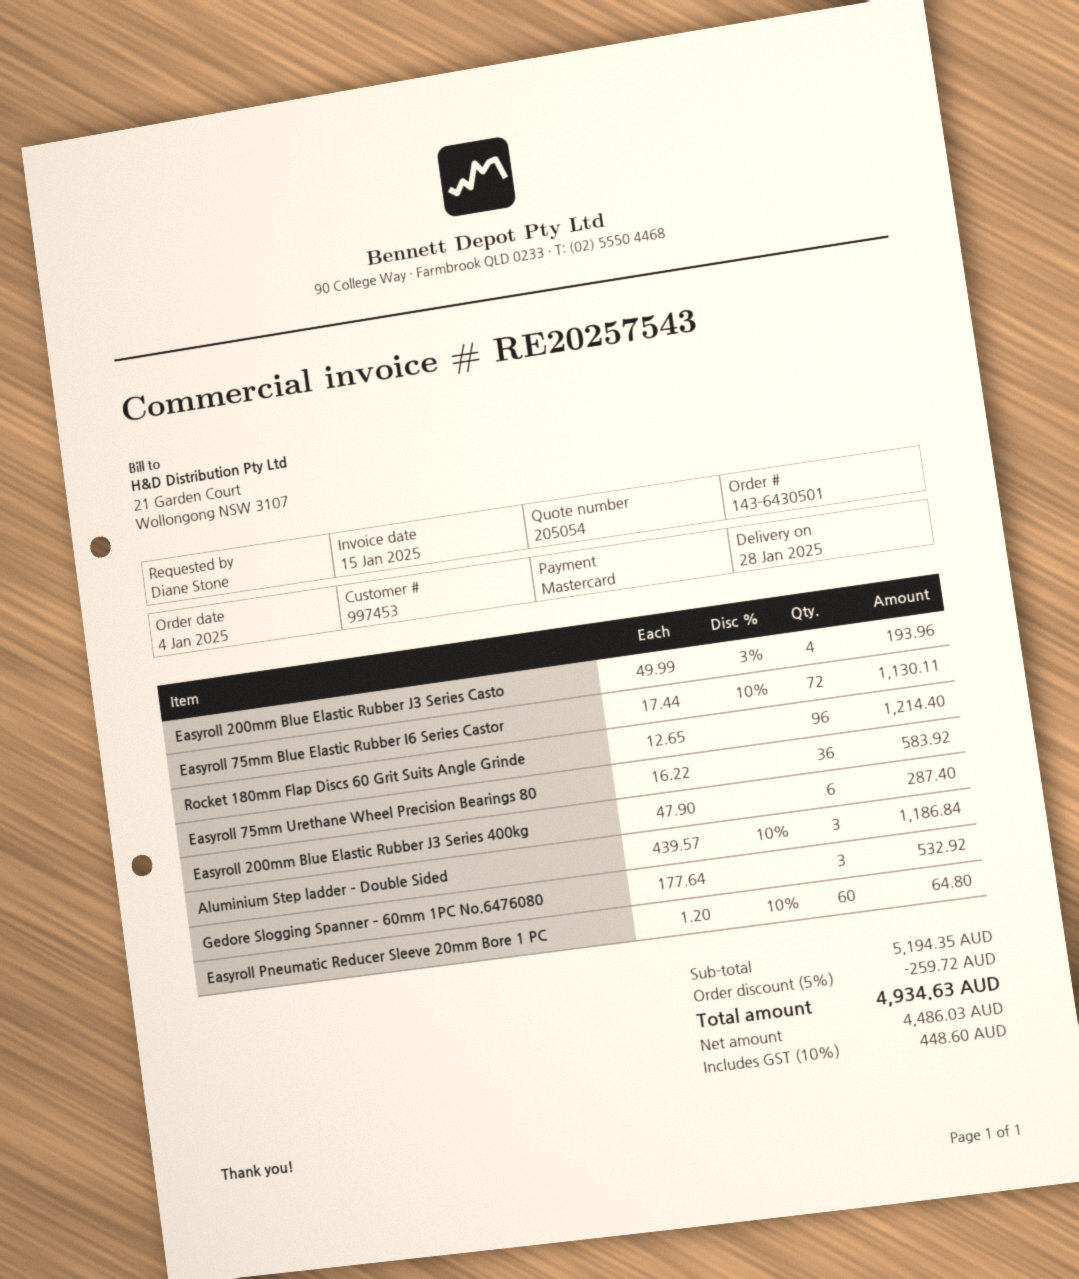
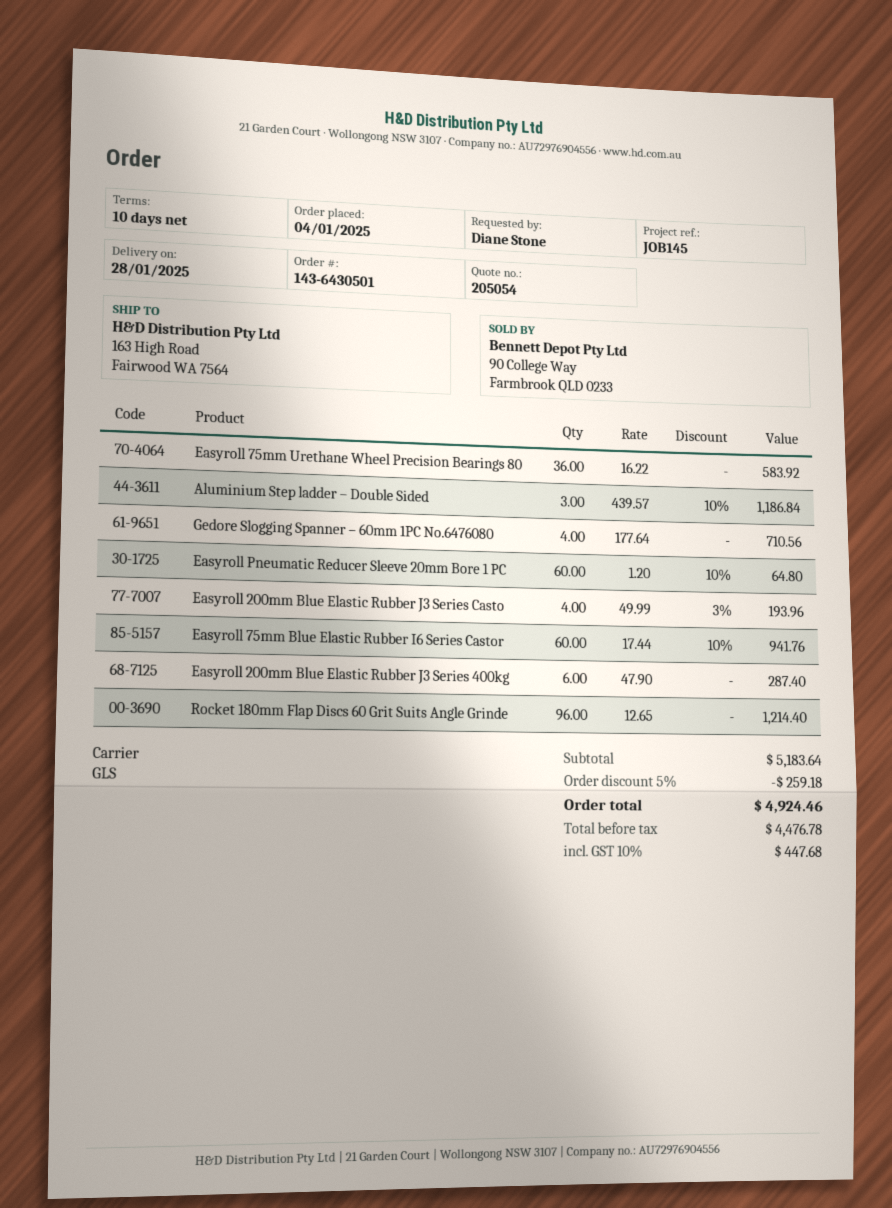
Easyroll 75mm Blue Elastic Rubber I6 Series Castor: 72 x 17.44 - 10% = 1130.11 -> 60 x 17.44 - 10% = 941.76
Gedore Slogging Spanner – 60mm 1PC No.6476080: 3 x 177.64 = 532.92 -> 4 x 177.64 = 710.56
subtotal: 5194.35 -> 5183.64
discount: 5% = 259.72 -> 5% = 259.18
net: 4486.03 -> 4476.78
tax: 10% = 448.60 -> 10% = 447.68
total: 4934.63 -> 4924.46

